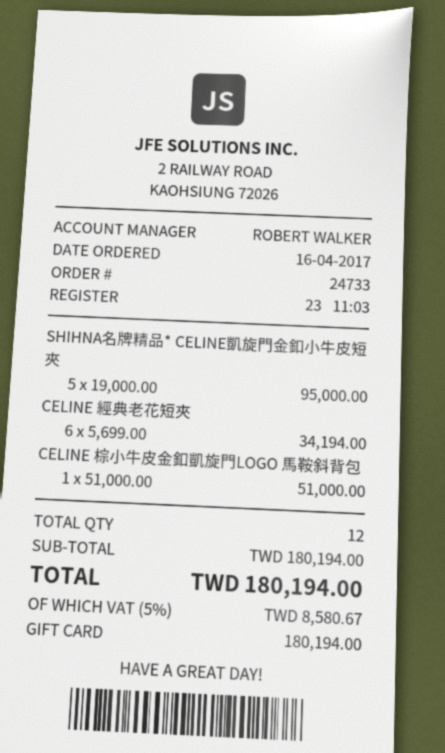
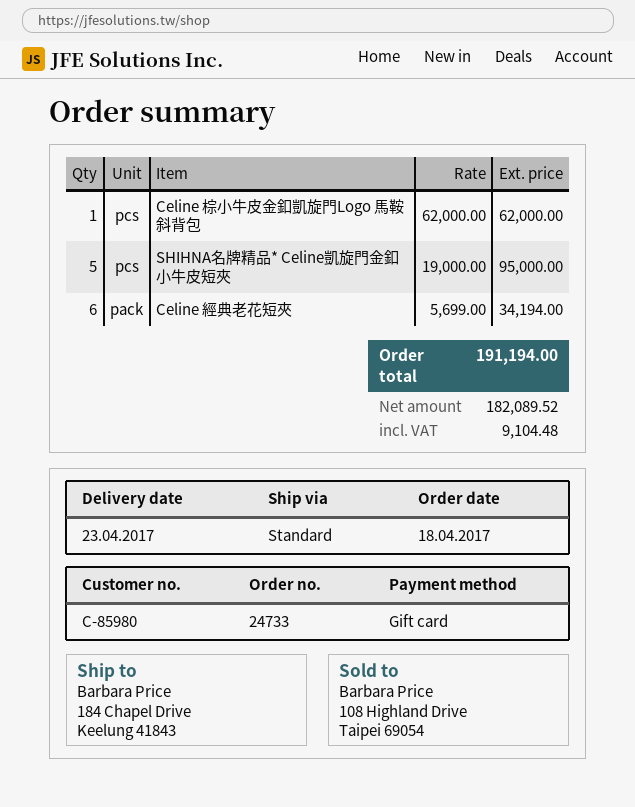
order date: 2017-04-16 -> 2017-04-18
CELINE 棕小牛皮金釦凱旋門LOGO 馬鞍斜背包: 1 x 51000.00 = 51000.00 -> 1 x 62000.00 = 62000.00
tax: 8580.67 -> 9104.48
total: 180194.00 -> 191194.00

